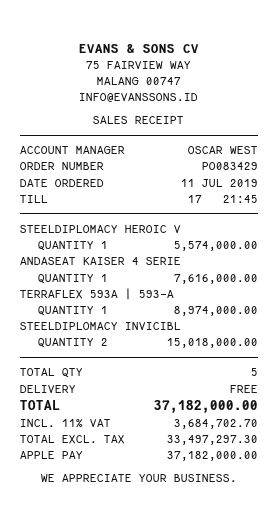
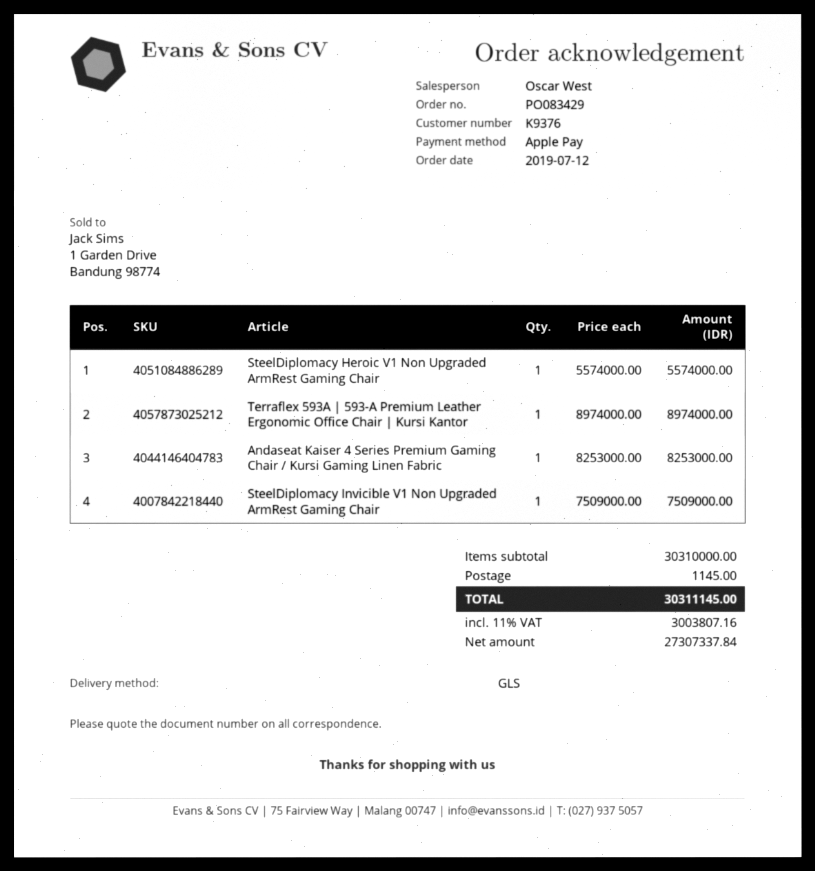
order date: 2019-07-11 -> 2019-07-12
ANDASEAT KAISER 4 SERIE: 1 for 7616000.00 -> 1 for 8253000.00
STEELDIPLOMACY INVICIBL: 2 for 15018000.00 -> 1 for 7509000.00
shipping: 0.00 -> 1145.00
net: 33497297.30 -> 27307337.84
tax: 11% = 3684702.70 -> 11% = 3003807.16
total: 37182000.00 -> 30311145.00

